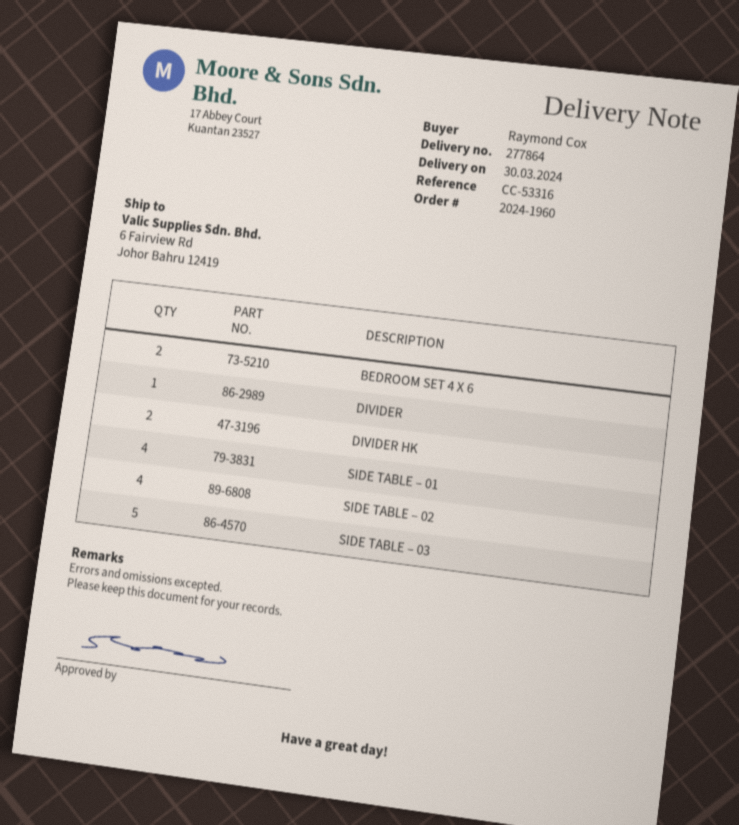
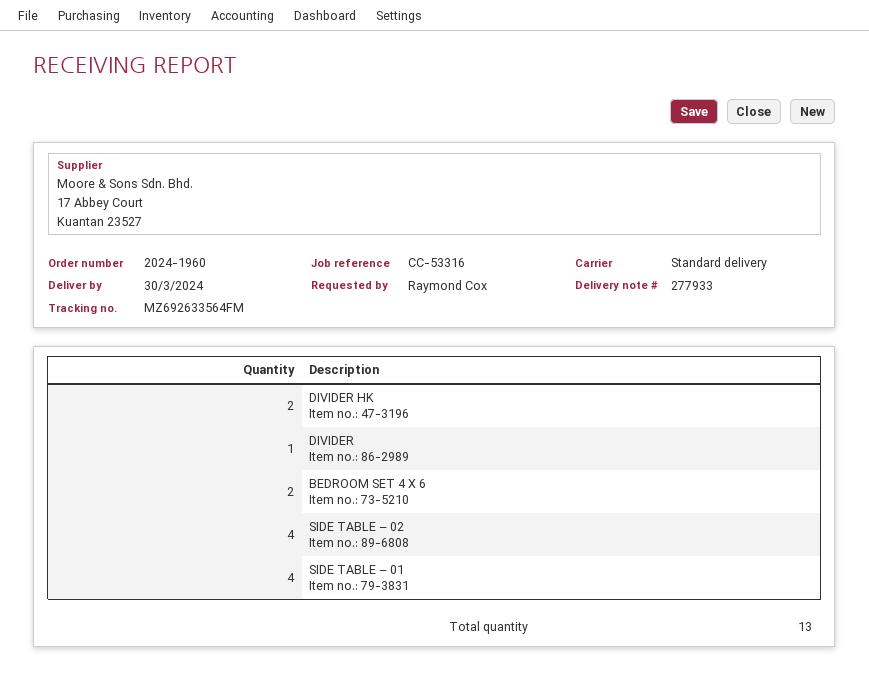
delivery note number: 277864 -> 277933
SIDE TABLE – 03: 5 -> none

